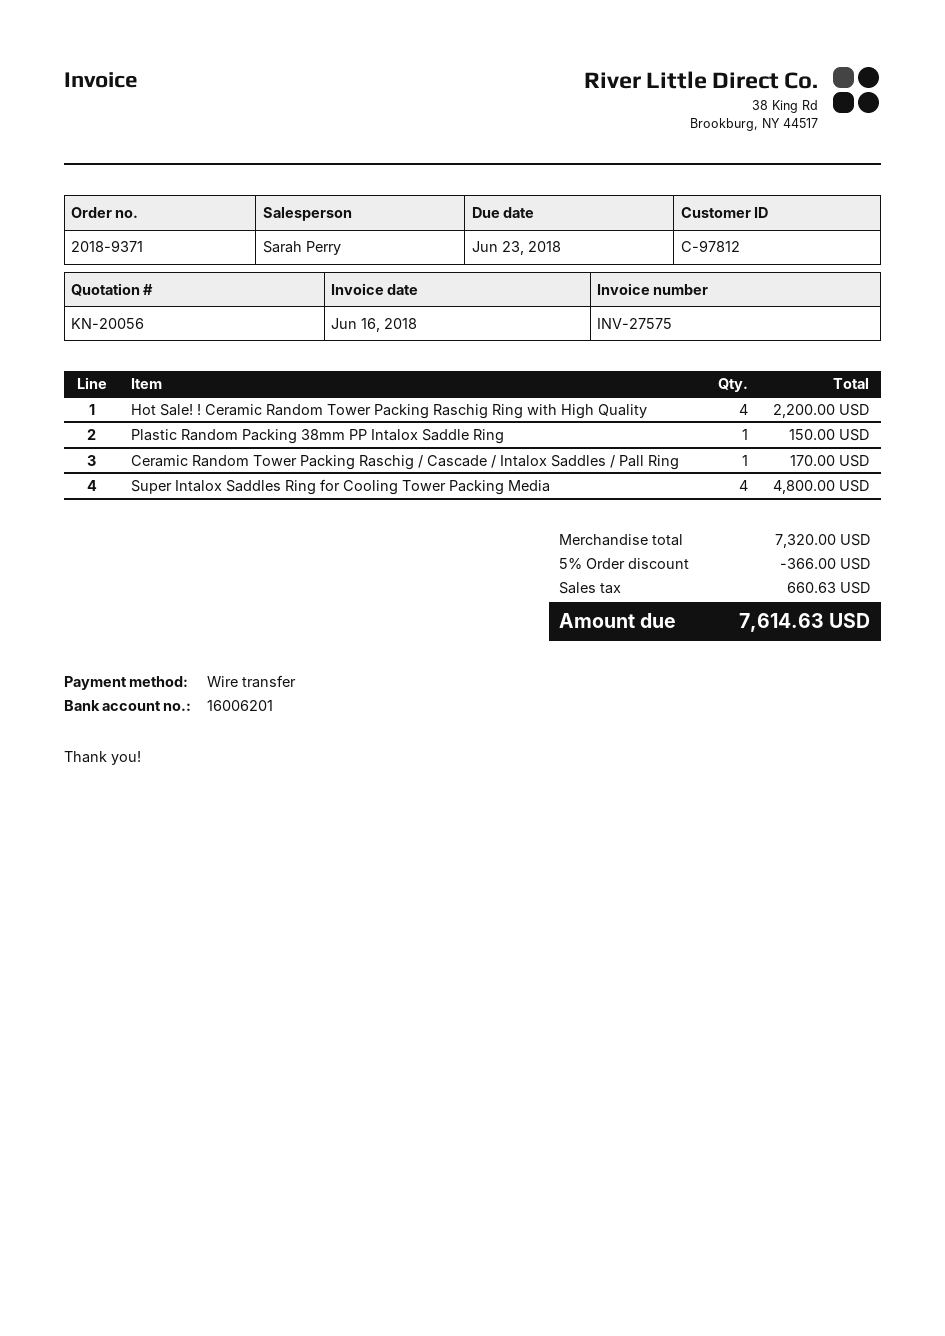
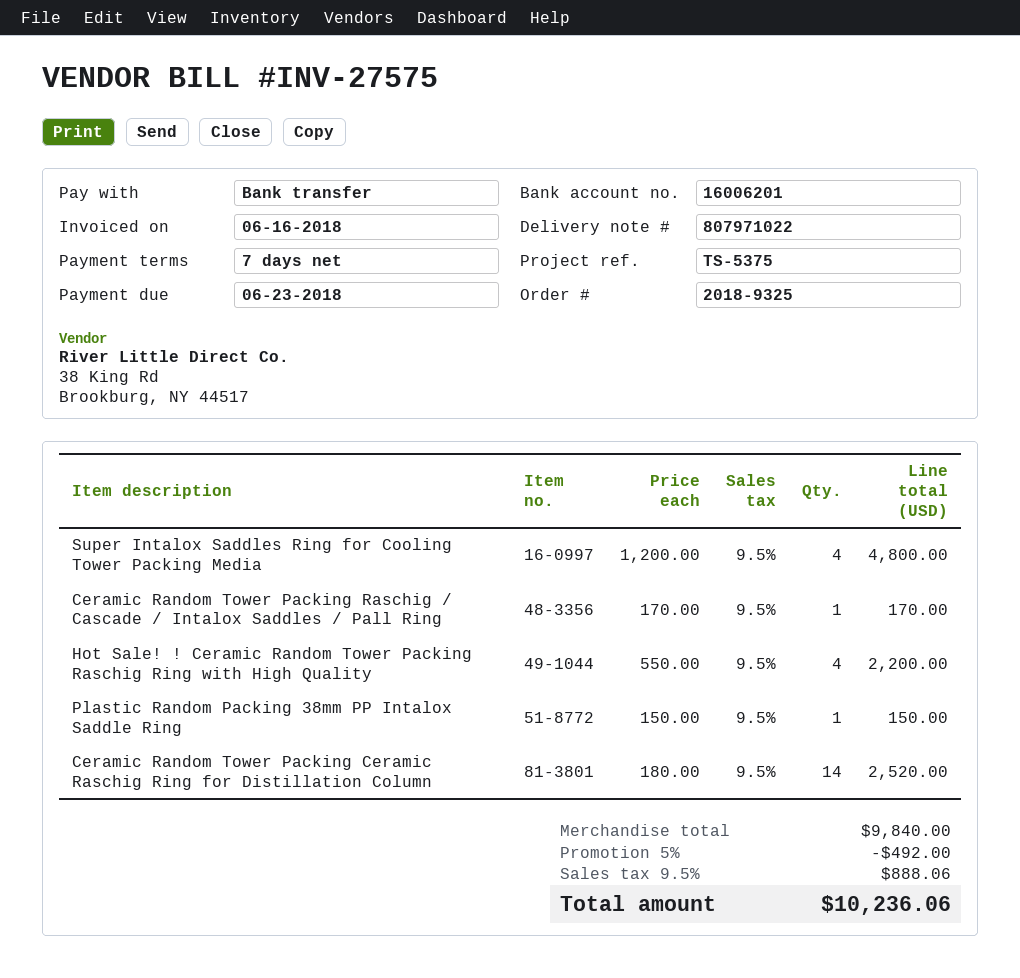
order number: 2018-9371 -> 2018-9325
Ceramic Random Tower Packing Ceramic Raschig Ring for Distillation Column: none -> 14 for 2520.00
subtotal: 7320.00 -> 9840.00
discount: 5% = 366.00 -> 5% = 492.00
tax: 660.63 -> 888.06
total: 7614.63 -> 10236.06

